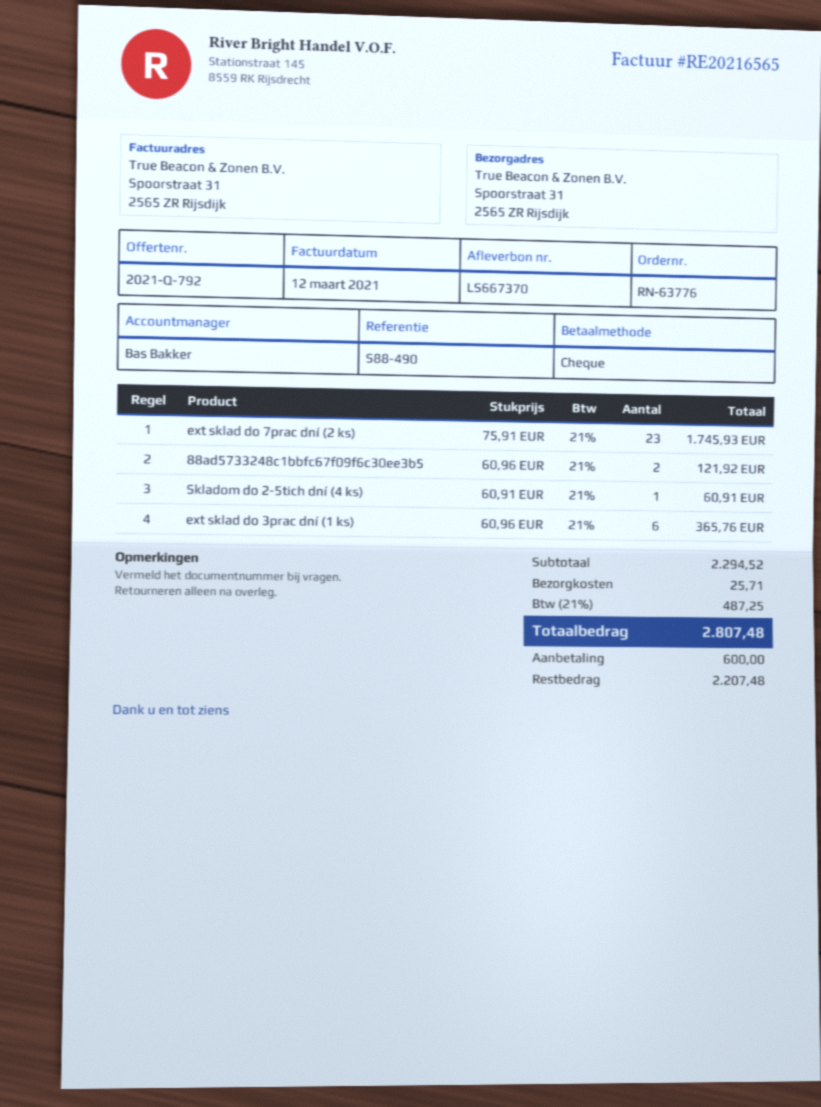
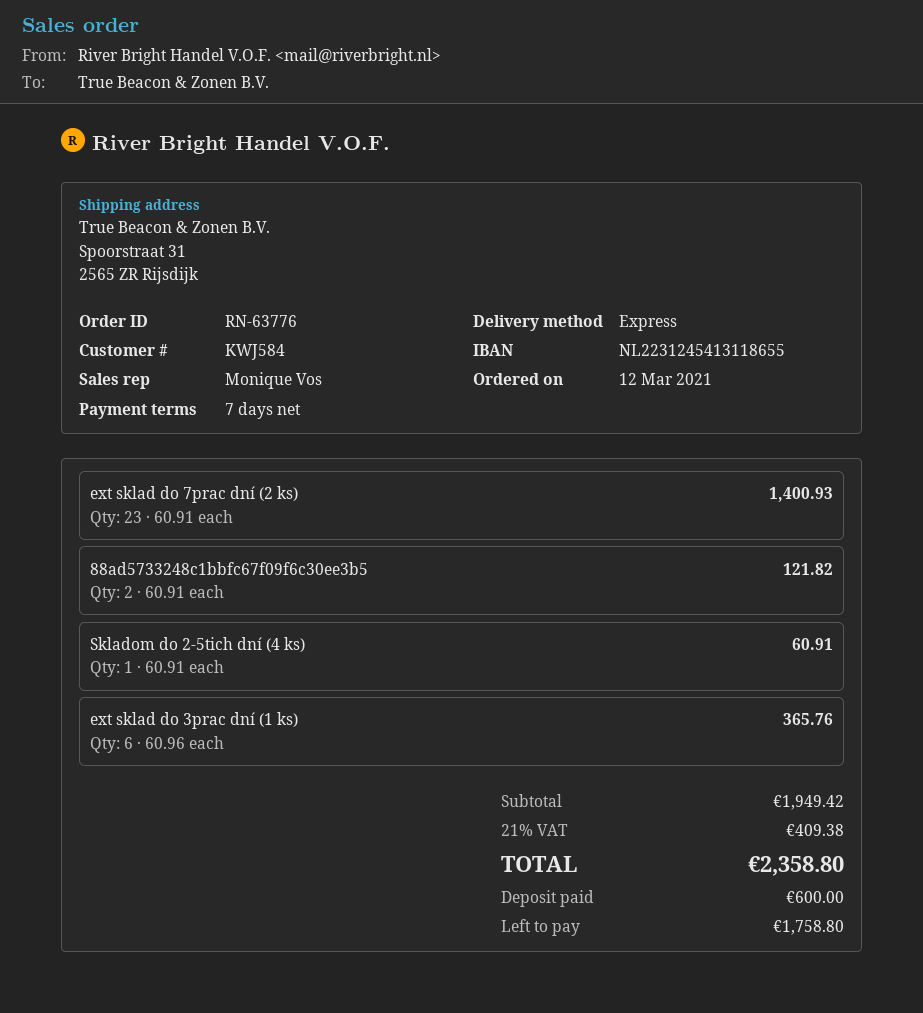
sales rep: Bas Bakker -> Monique Vos
ext sklad do 7prac dní (2 ks): 23 x 75.91 = 1745.93 -> 23 x 60.91 = 1400.93
88ad5733248c1bbfc67f09f6c30ee3b5: 2 x 60.96 = 121.92 -> 2 x 60.91 = 121.82
subtotal: 2294.52 -> 1949.42
shipping: 25.71 -> none
tax: 21% = 487.25 -> 21% = 409.38
total: 2807.48 -> 2358.80
balance: 2207.48 -> 1758.80

